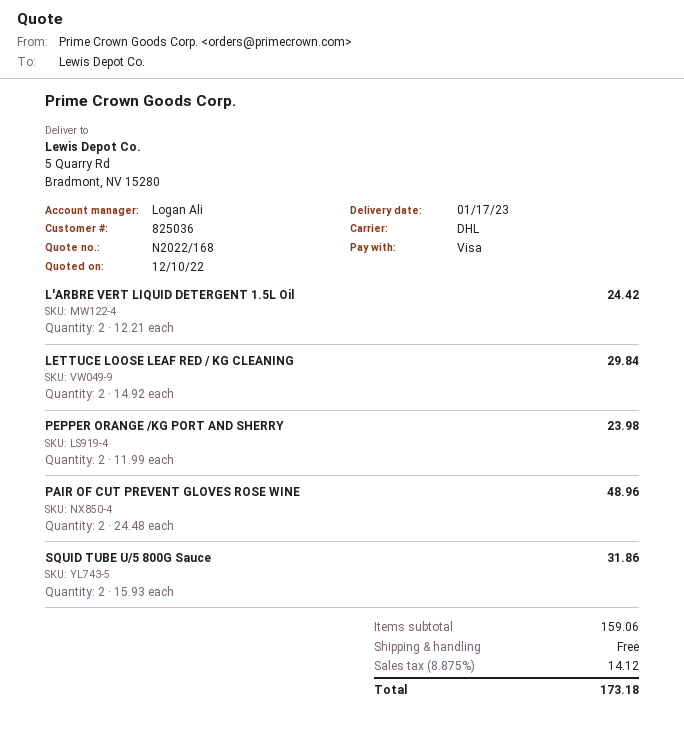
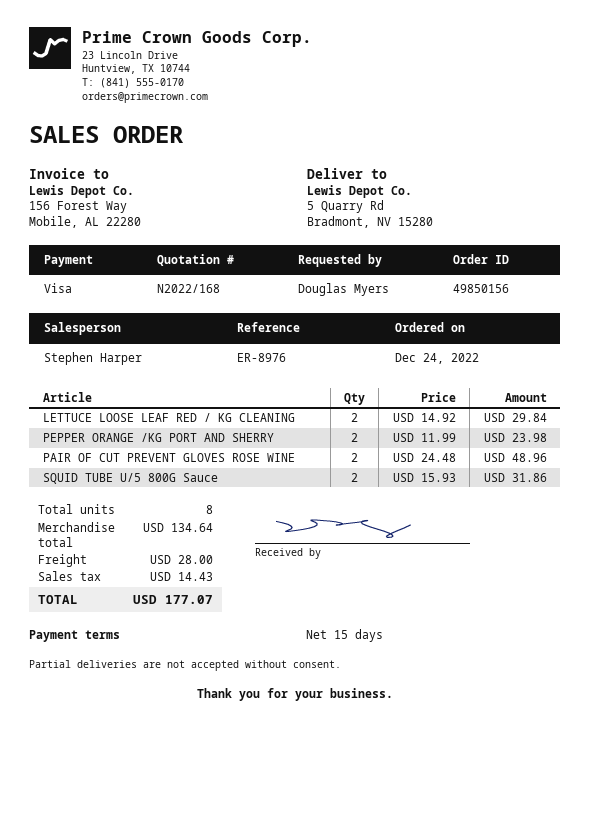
sales rep: Logan Ali -> Stephen Harper
L'ARBRE VERT LIQUID DETERGENT 1.5L Oil: 2 x 12.21 = 24.42 -> none
subtotal: 159.06 -> 134.64
shipping: 0.00 -> 28.00
tax: 14.12 -> 14.43
total: 173.18 -> 177.07

